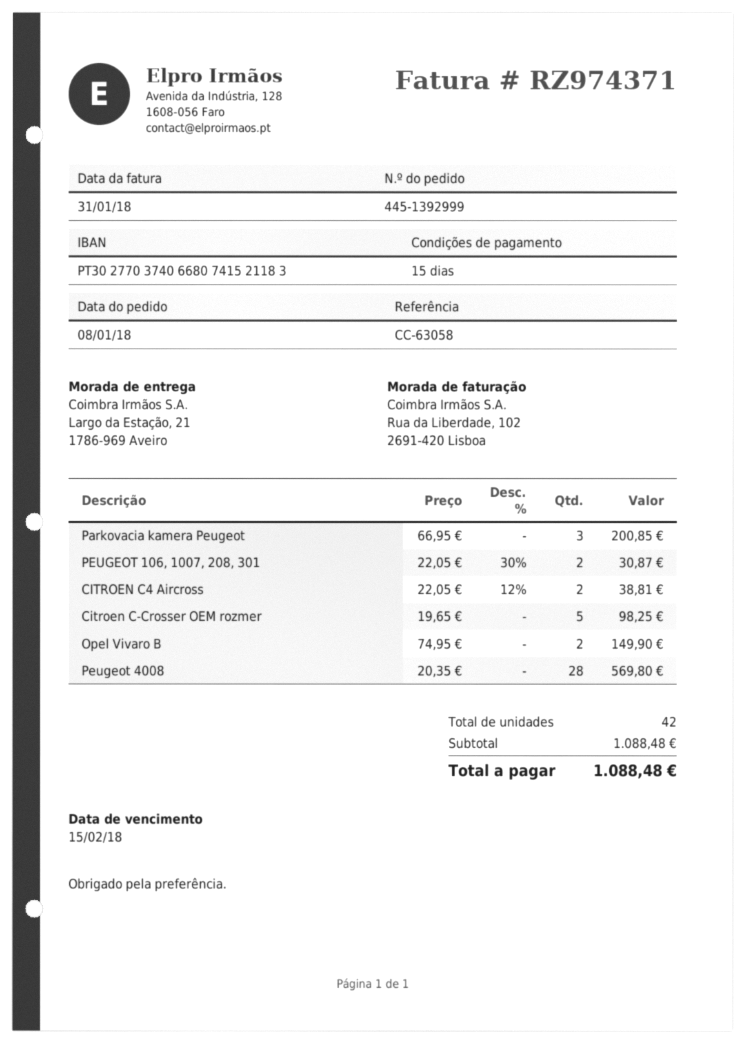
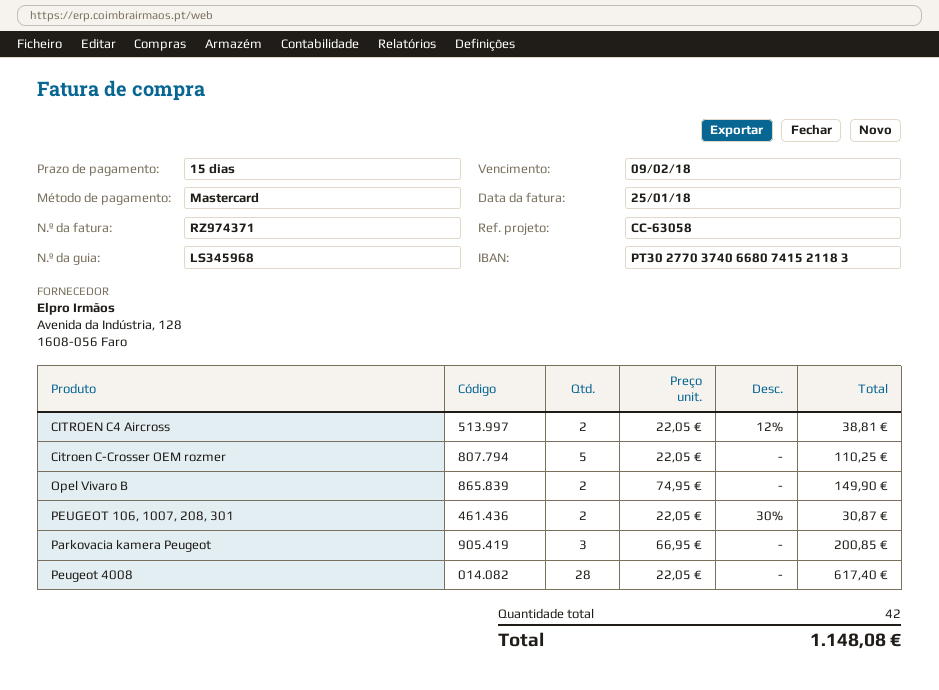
invoice date: 2018-01-31 -> 2018-01-25
due date: 2018-02-15 -> 2018-02-09
Citroen C-Crosser OEM rozmer: 5 x 19.65 = 98.25 -> 5 x 22.05 = 110.25
Peugeot 4008: 28 x 20.35 = 569.80 -> 28 x 22.05 = 617.40
total: 1088.48 -> 1148.08

